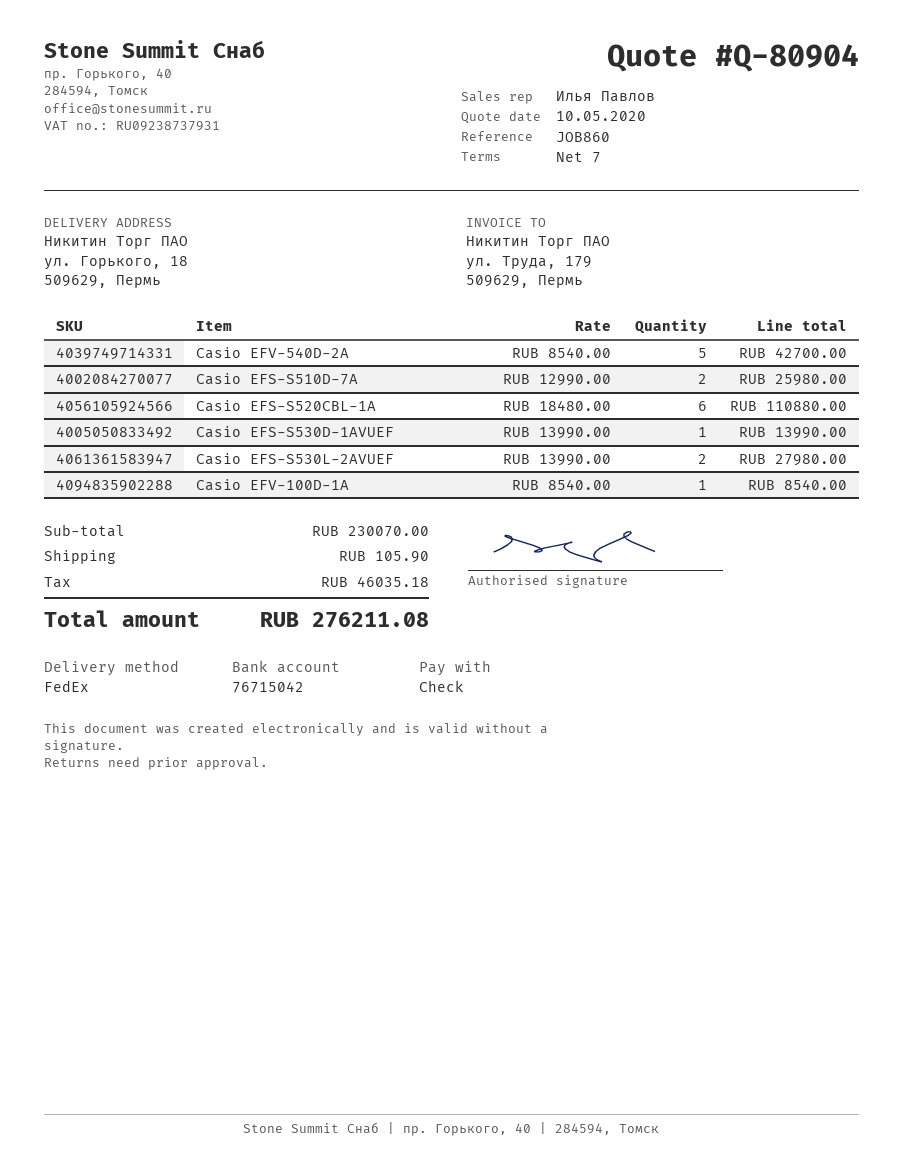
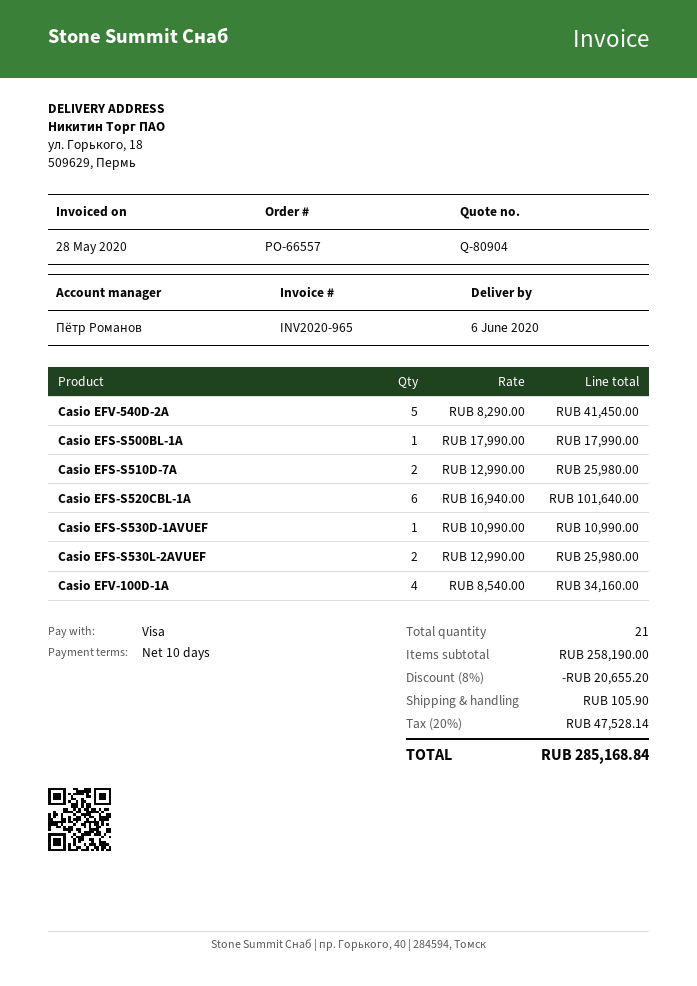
payment terms: 7 days -> 10 days
sales rep: Илья Павлов -> Пётр Романов
payment method: cheque -> Visa
Casio EFV-540D-2A: 5 x 8540.00 = 42700.00 -> 5 x 8290.00 = 41450.00
Casio EFS-S520CBL-1A: 6 x 18480.00 = 110880.00 -> 6 x 16940.00 = 101640.00
Casio EFS-S530D-1AVUEF: 1 x 13990.00 = 13990.00 -> 1 x 10990.00 = 10990.00
Casio EFS-S530L-2AVUEF: 2 x 13990.00 = 27980.00 -> 2 x 12990.00 = 25980.00
Casio EFV-100D-1A: 1 x 8540.00 = 8540.00 -> 4 x 8540.00 = 34160.00
Casio EFS-S500BL-1A: none -> 1 x 17990.00 = 17990.00
subtotal: 230070.00 -> 258190.00
discount: none -> 8% = 20655.20
tax: 46035.18 -> 47528.14
total: 276211.08 -> 285168.84

